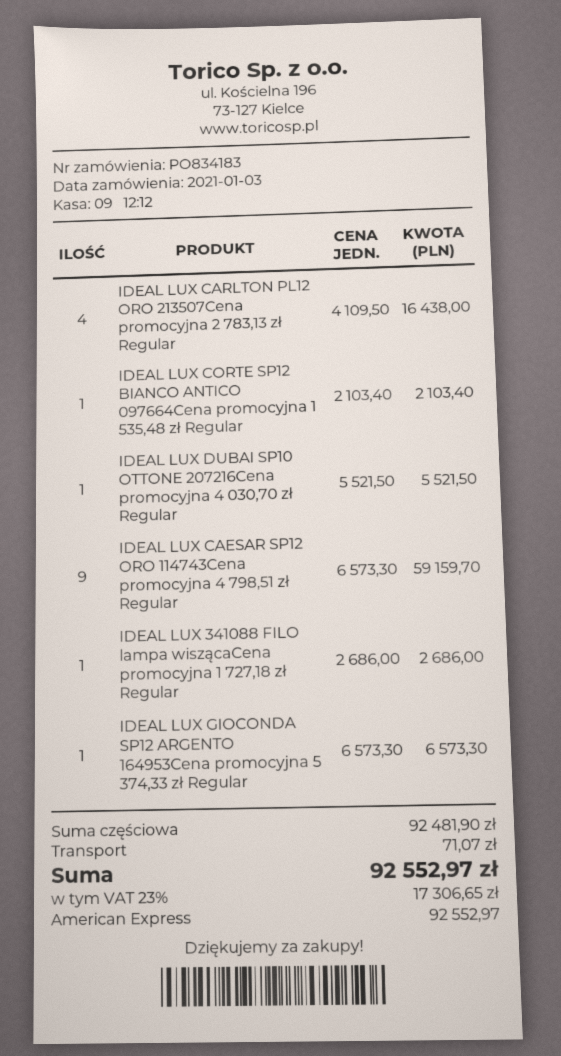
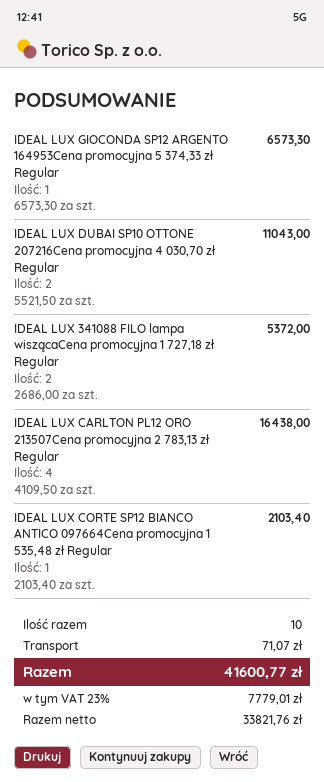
IDEAL LUX DUBAI SP10 OTTONE 207216Cena promocyjna 4 030,70 zł Regular: 1 x 5521.50 = 5521.50 -> 2 x 5521.50 = 11043.00
IDEAL LUX CAESAR SP12 ORO 114743Cena promocyjna 4 798,51 zł Regular: 9 x 6573.30 = 59159.70 -> none
IDEAL LUX 341088 FILO lampa wiszącaCena promocyjna 1 727,18 zł Regular: 1 x 2686.00 = 2686.00 -> 2 x 2686.00 = 5372.00
tax: 23% = 17306.65 -> 23% = 7779.01
total: 92552.97 -> 41600.77

